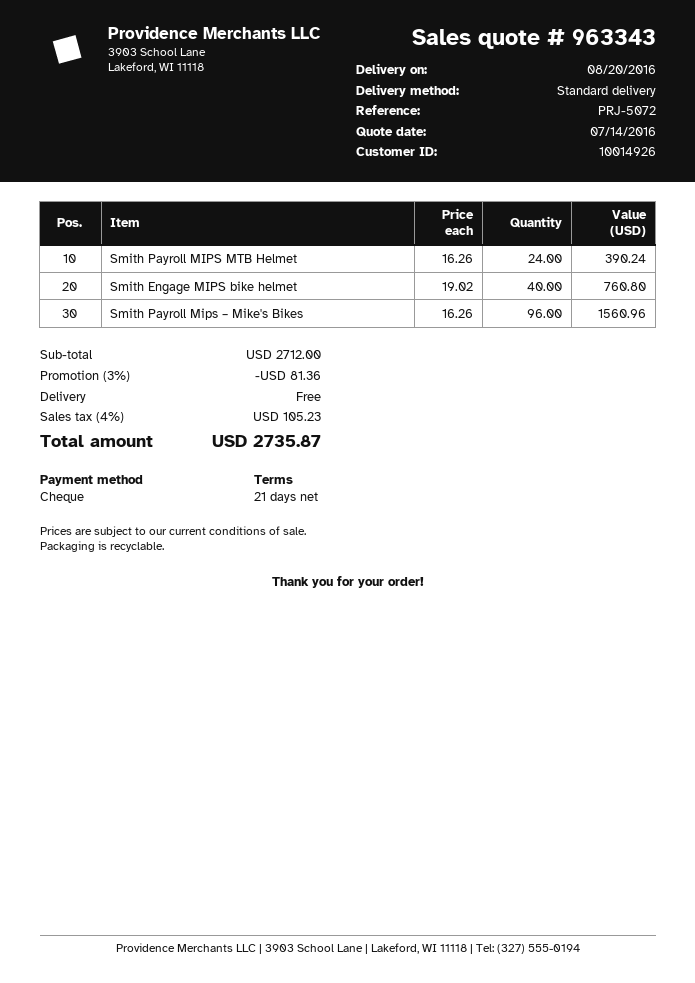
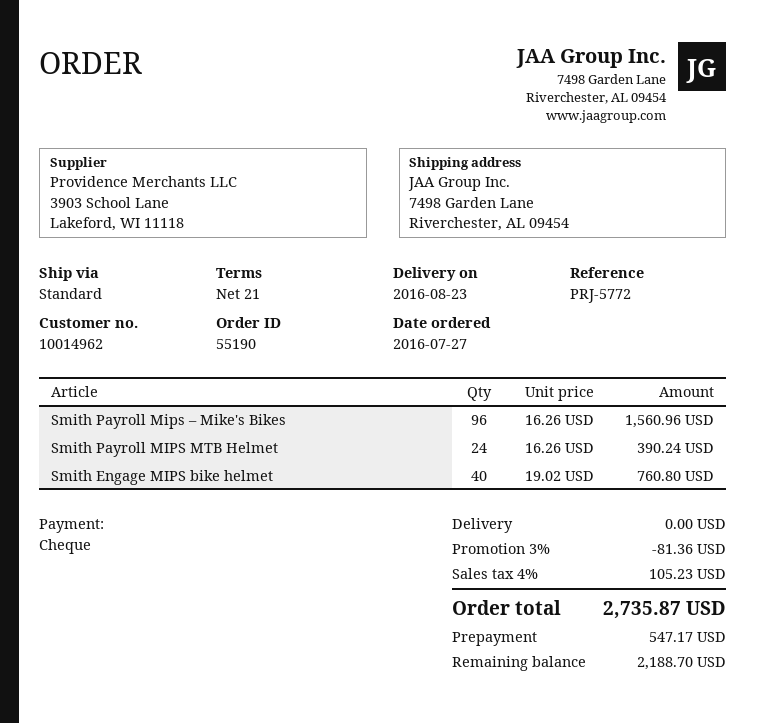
delivery date: 2016-08-20 -> 2016-08-23
customer number: 10014926 -> 10014962
reference: PRJ-5072 -> PRJ-5772

